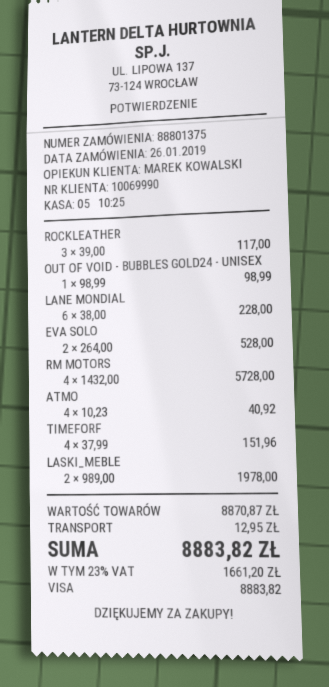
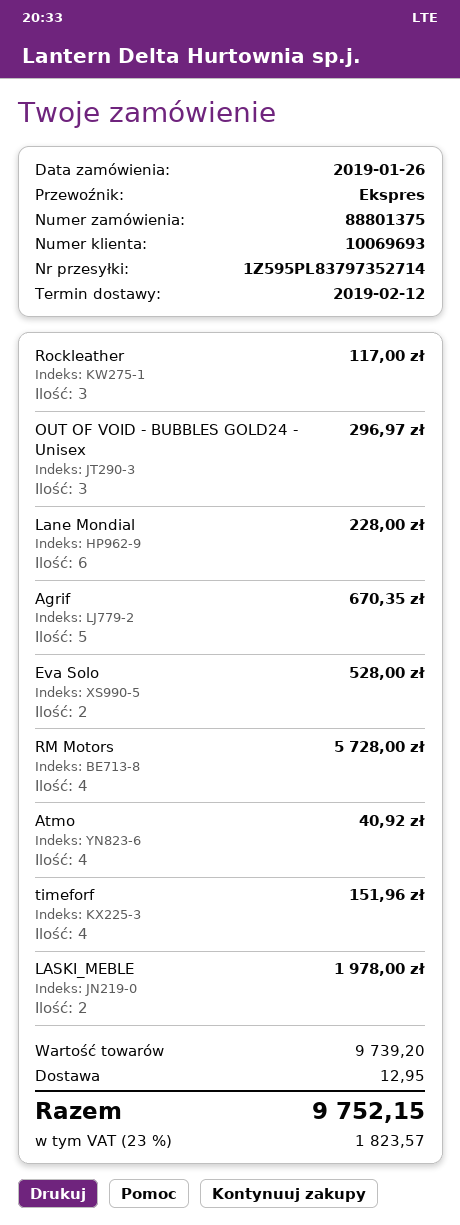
customer number: 10069990 -> 10069693
OUT OF VOID - BUBBLES GOLD24 - UNISEX: 1 for 98.99 -> 3 for 296.97
Agrif: none -> 5 for 670.35
subtotal: 8870.87 -> 9739.20
tax: 23% = 1661.20 -> 23% = 1823.57
total: 8883.82 -> 9752.15

